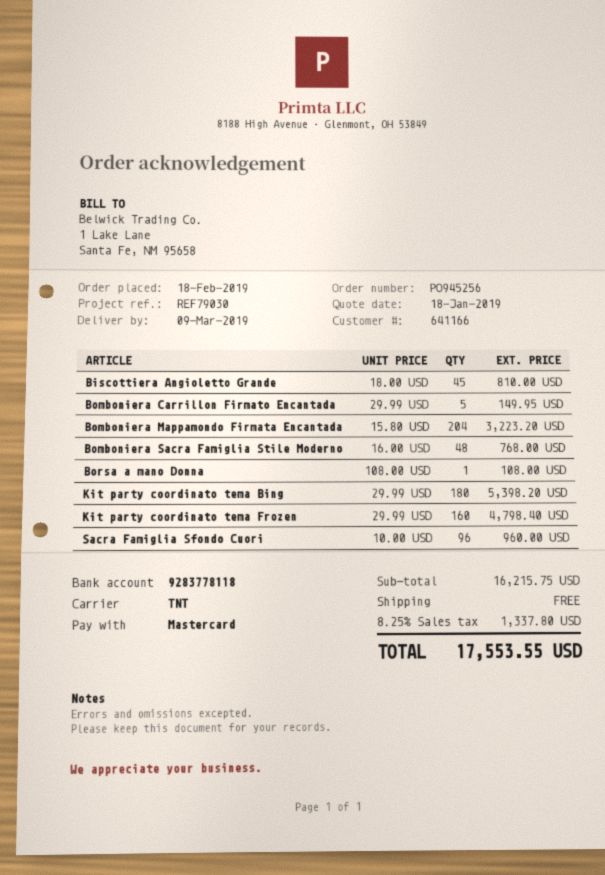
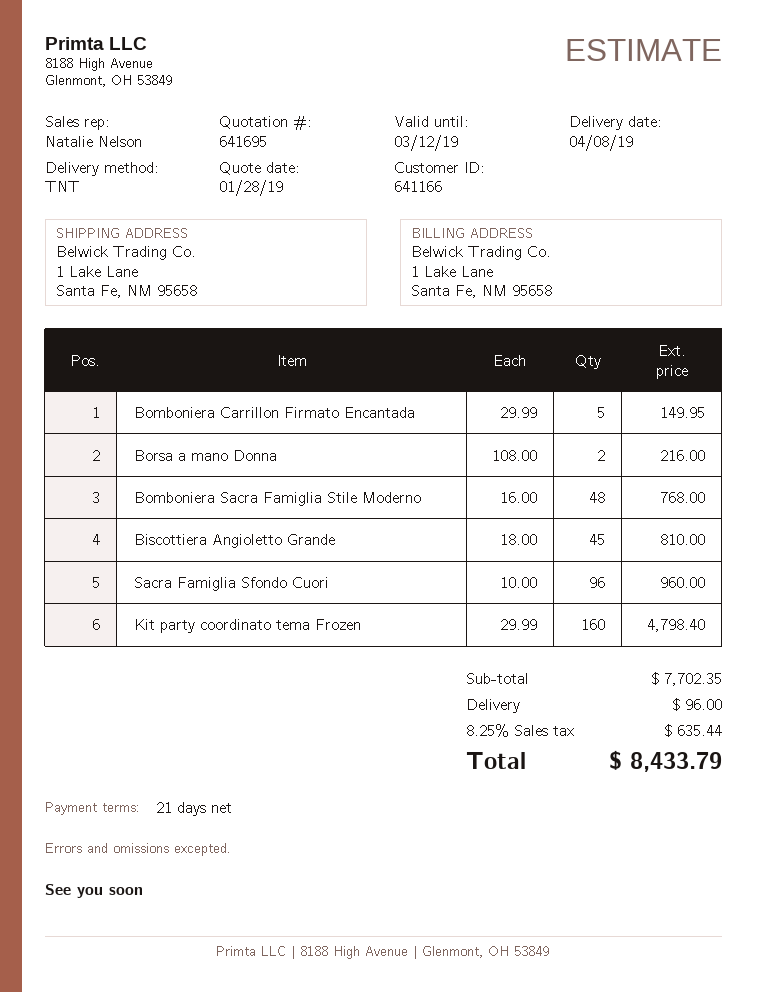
quote date: 2019-01-18 -> 2019-01-28
delivery date: 2019-03-09 -> 2019-04-08
Bomboniera Mappamondo Firmata Encantada: 204 x 15.80 = 3223.20 -> none
Borsa a mano Donna: 1 x 108.00 = 108.00 -> 2 x 108.00 = 216.00
Kit party coordinato tema Bing: 180 x 29.99 = 5398.20 -> none
subtotal: 16215.75 -> 7702.35
shipping: 0.00 -> 96.00
tax: 8.25% = 1337.80 -> 8.25% = 635.44
total: 17553.55 -> 8433.79

